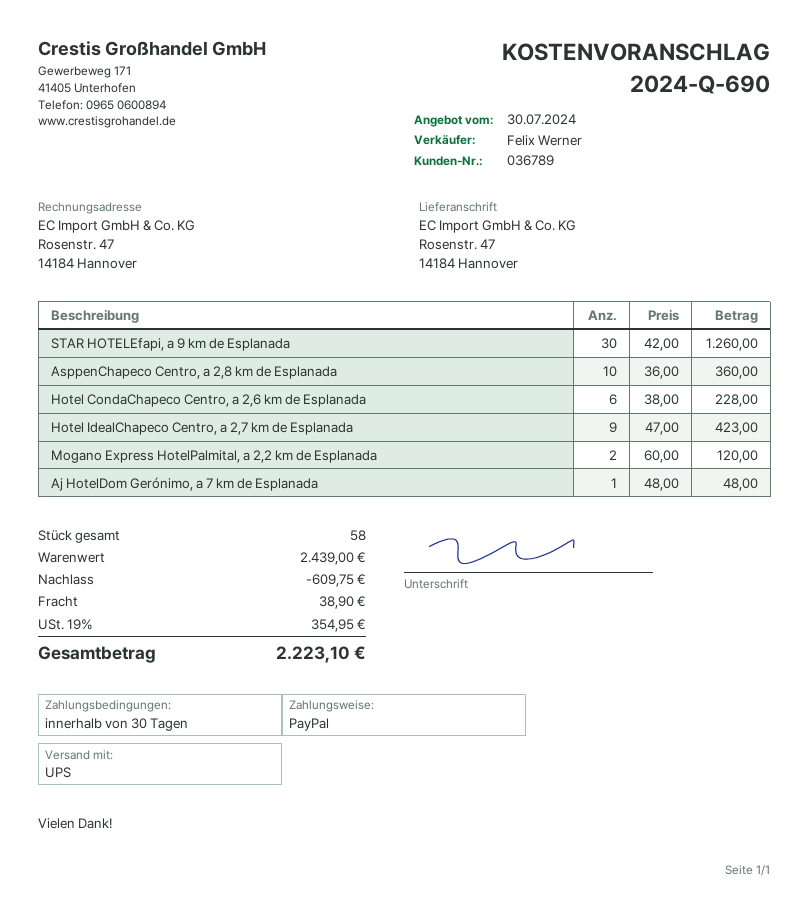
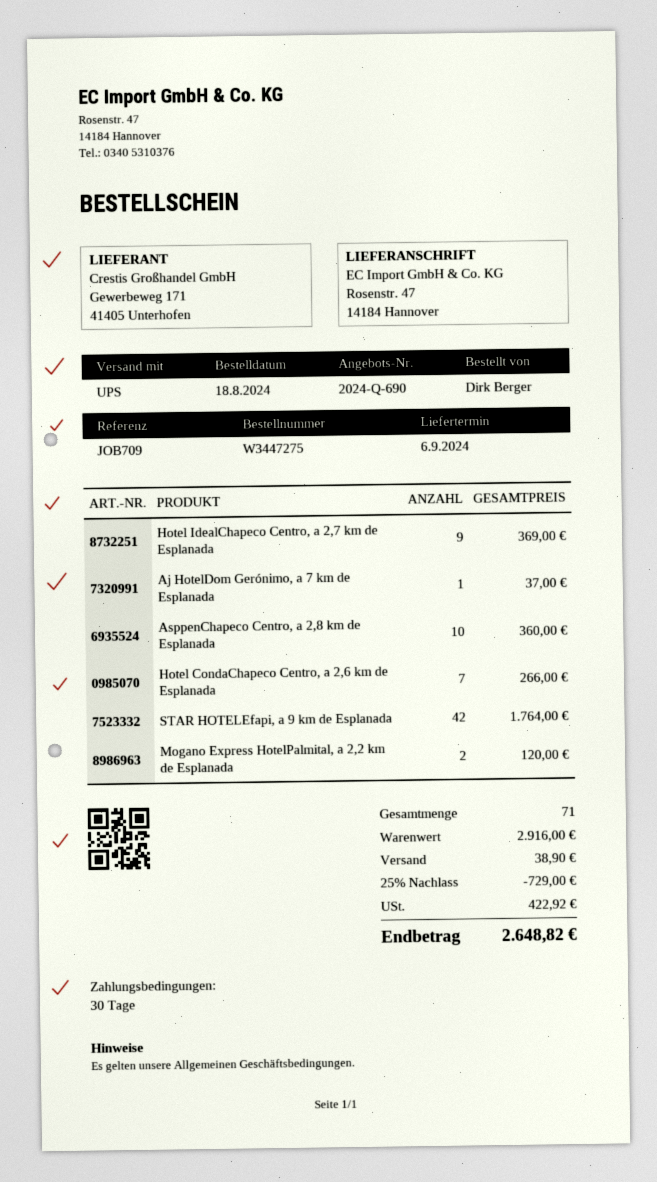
STAR HOTELEfapi, a 9 km de Esplanada: 30 for 1260.00 -> 42 for 1764.00
Hotel CondaChapeco Centro, a 2,6 km de Esplanada: 6 for 228.00 -> 7 for 266.00
Hotel IdealChapeco Centro, a 2,7 km de Esplanada: 9 for 423.00 -> 9 for 369.00
Aj HotelDom Gerónimo, a 7 km de Esplanada: 1 for 48.00 -> 1 for 37.00
total quantity: 58 -> 71
subtotal: 2439.00 -> 2916.00
discount: 609.75 -> 729.00
tax: 354.95 -> 422.92
total: 2223.10 -> 2648.82

